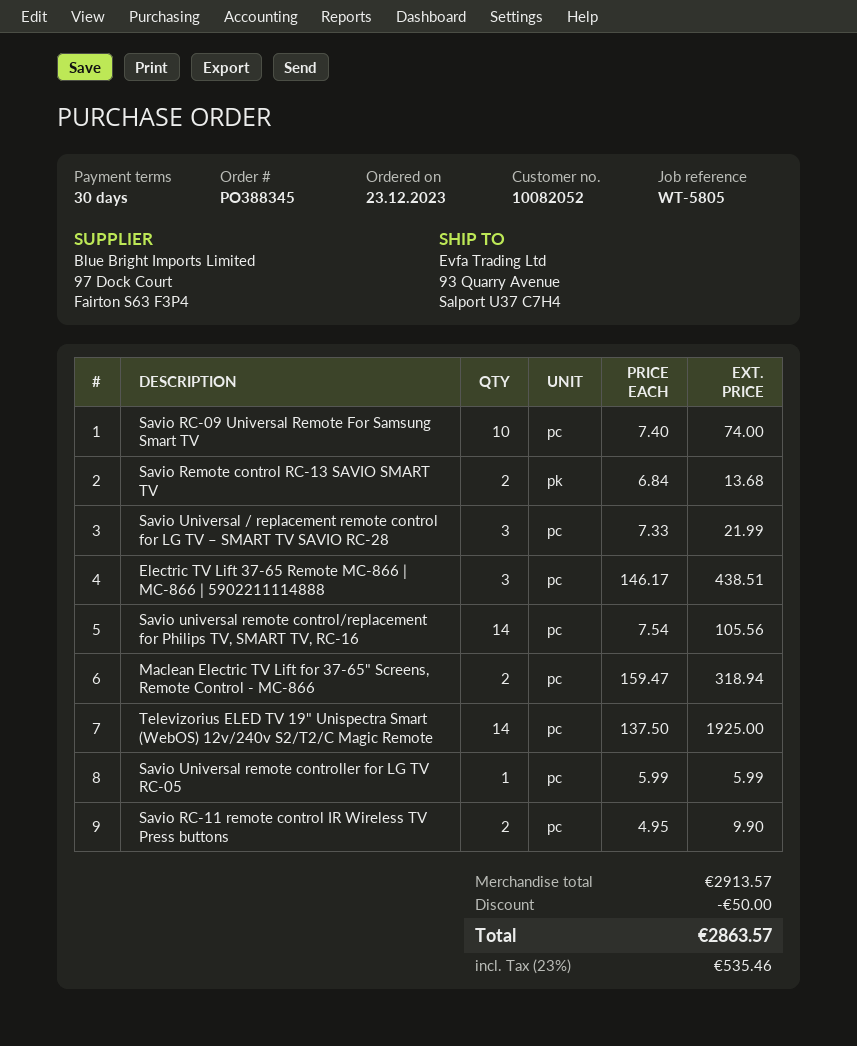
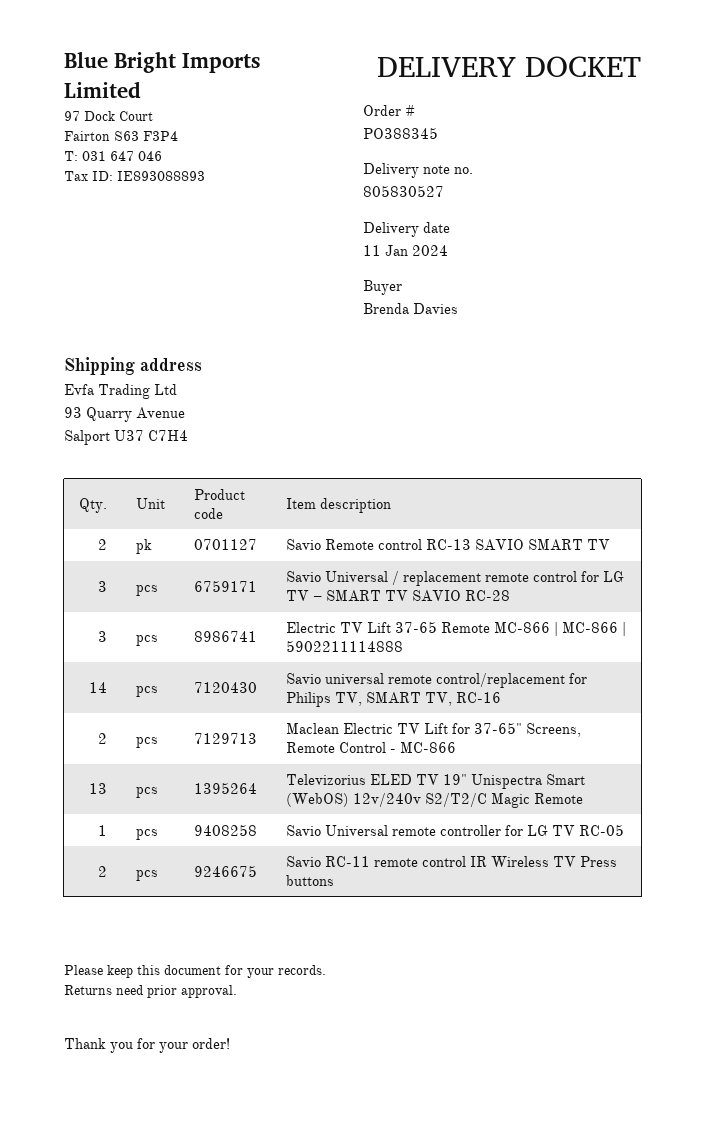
Savio RC-09 Universal Remote For Samsung Smart TV: 10 -> none
Televizorius ELED TV 19" Unispectra Smart (WebOS) 12v/240v S2/T2/C Magic Remote: 14 -> 13

